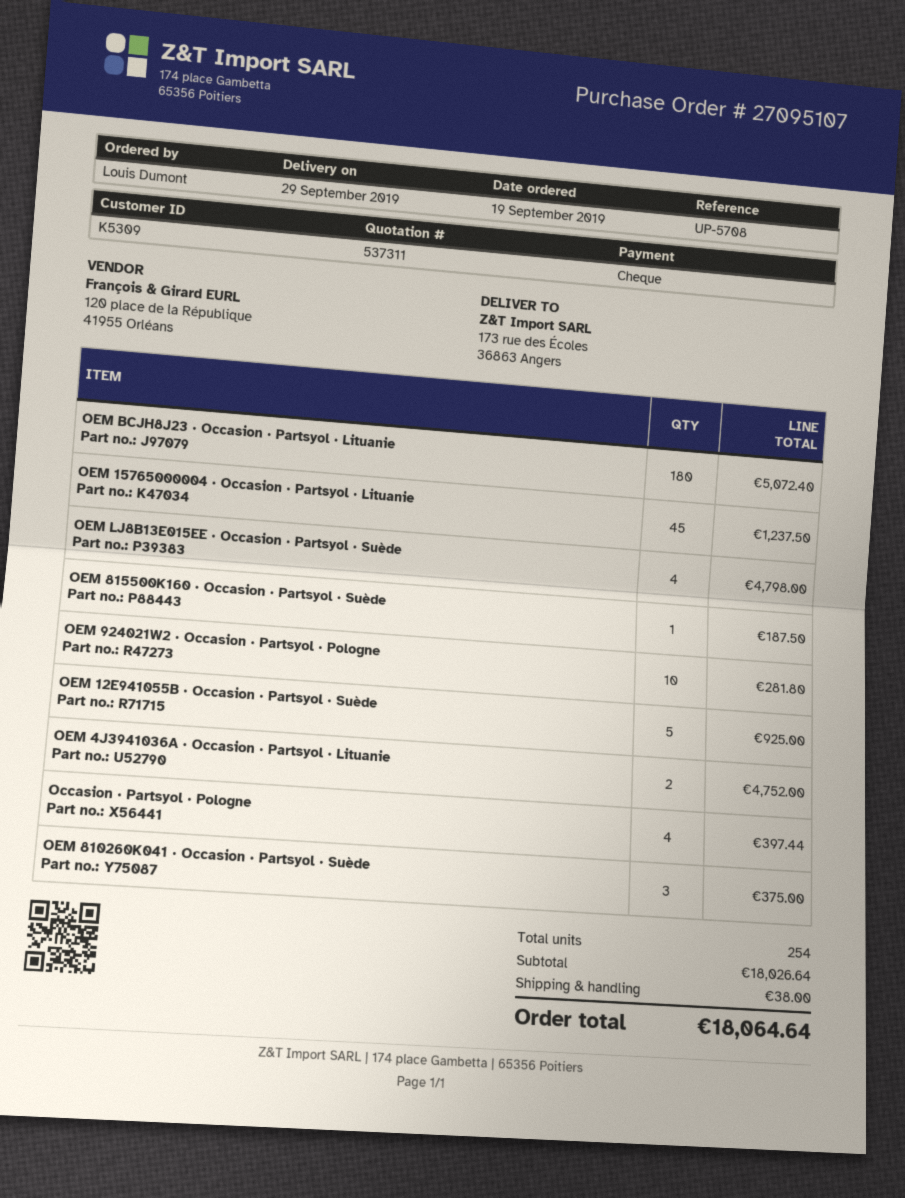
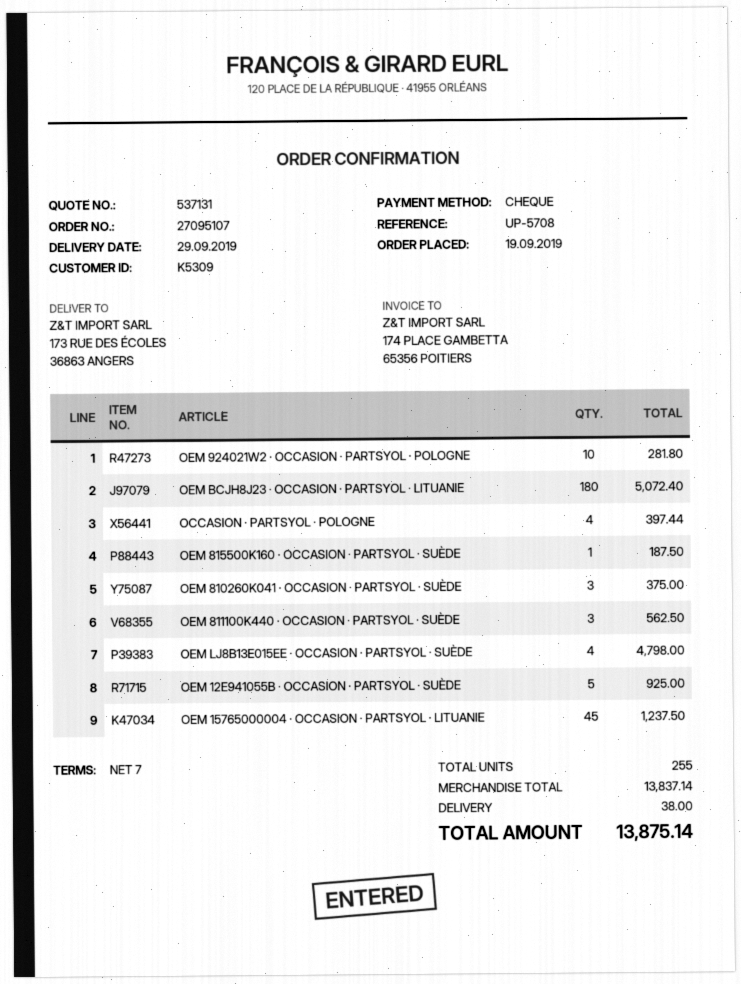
quote number: 537311 -> 537131
OEM 4J3941036A · Occasion · Partsyol · Lituanie: 2 for 4752.00 -> none
OEM 811100K440 · OCCASION · PARTSYOL · SUÈDE: none -> 3 for 562.50
total quantity: 254 -> 255
subtotal: 18026.64 -> 13837.14
total: 18064.64 -> 13875.14

